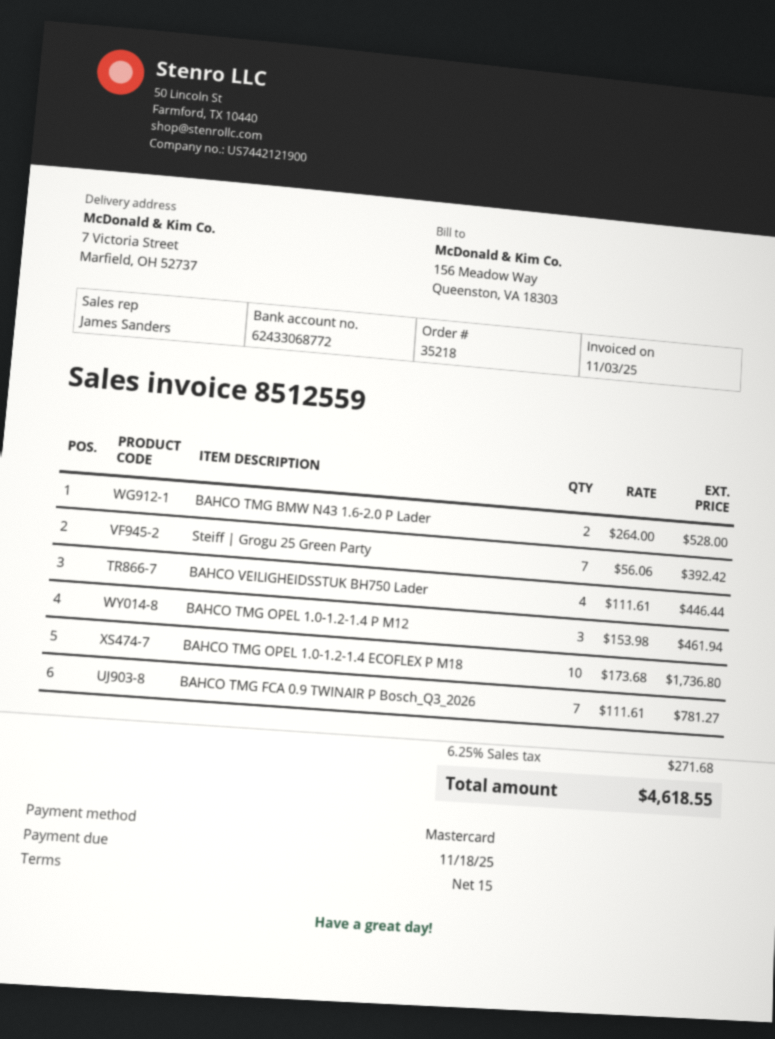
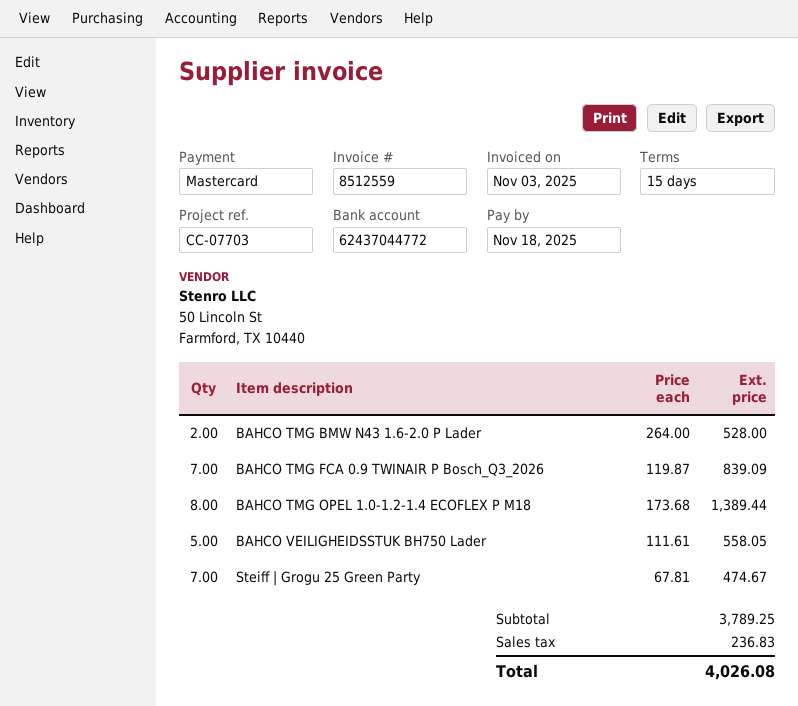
bank account: 62433068772 -> 62437044772
Steiff | Grogu 25 Green Party: 7 x 56.06 = 392.42 -> 7 x 67.81 = 474.67
BAHCO VEILIGHEIDSSTUK BH750 Lader: 4 x 111.61 = 446.44 -> 5 x 111.61 = 558.05
BAHCO TMG OPEL 1.0-1.2-1.4 P M12: 3 x 153.98 = 461.94 -> none
BAHCO TMG OPEL 1.0-1.2-1.4 ECOFLEX P M18: 10 x 173.68 = 1736.80 -> 8 x 173.68 = 1389.44
BAHCO TMG FCA 0.9 TWINAIR P Bosch_Q3_2026: 7 x 111.61 = 781.27 -> 7 x 119.87 = 839.09
tax: 271.68 -> 236.83
total: 4618.55 -> 4026.08

